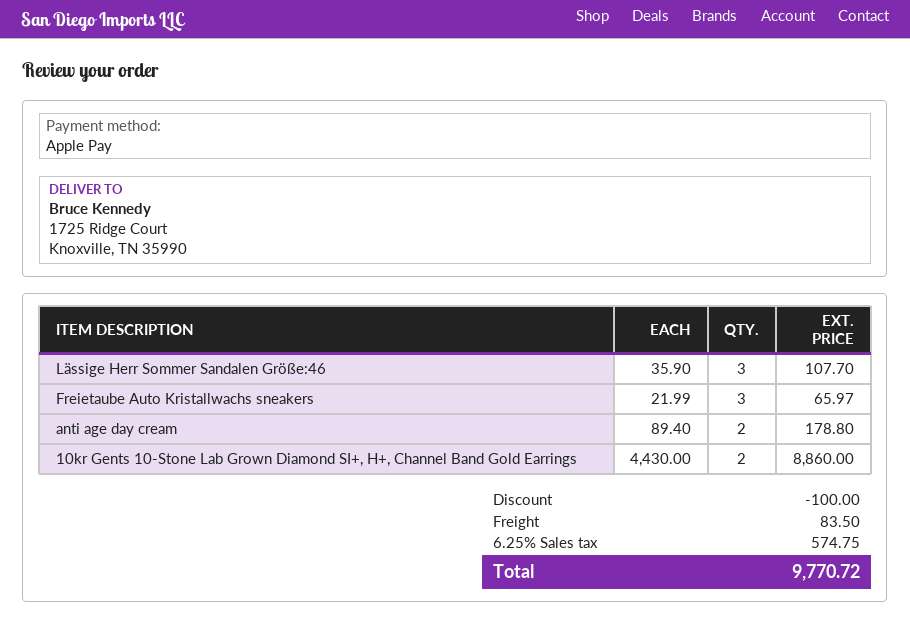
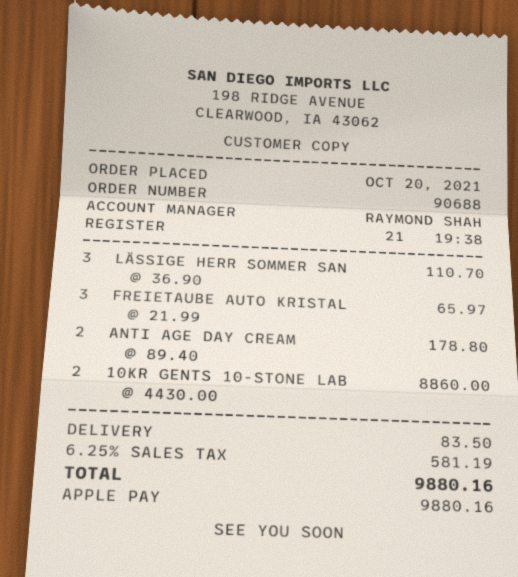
Lässige Herr Sommer Sandalen Größe:46: 3 x 35.90 = 107.70 -> 3 x 36.90 = 110.70
discount: 100.00 -> none
tax: 6.25% = 574.75 -> 6.25% = 581.19
total: 9770.72 -> 9880.16

